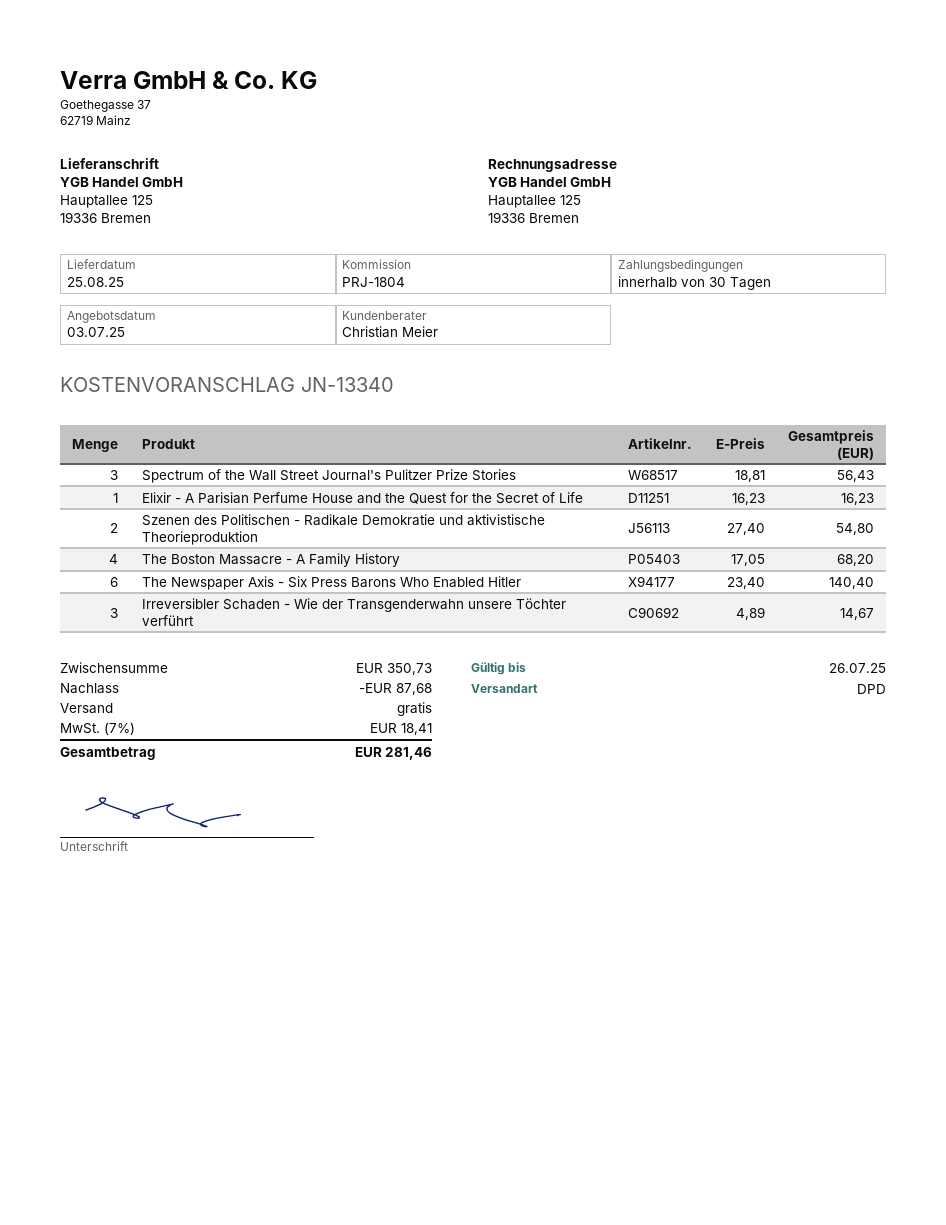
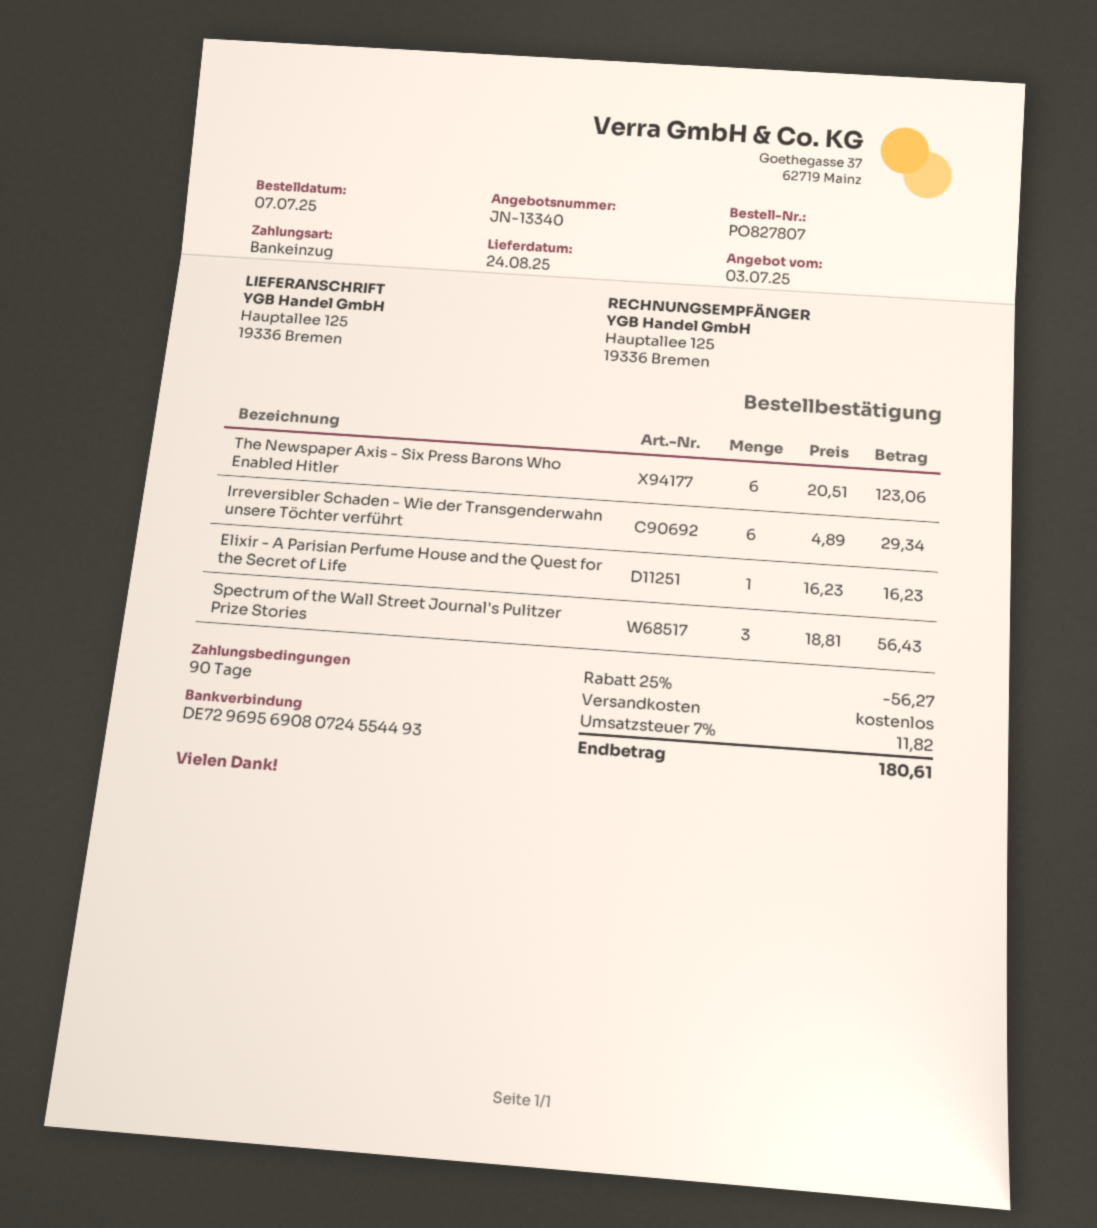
delivery date: 2025-08-25 -> 2025-08-24
payment terms: 30 days -> 90 days
Szenen des Politischen - Radikale Demokratie und aktivistische Theorieproduktion: 2 x 27.40 = 54.80 -> none
The Boston Massacre - A Family History: 4 x 17.05 = 68.20 -> none
The Newspaper Axis - Six Press Barons Who Enabled Hitler: 6 x 23.40 = 140.40 -> 6 x 20.51 = 123.06
Irreversibler Schaden - Wie der Transgenderwahn unsere Töchter verführt: 3 x 4.89 = 14.67 -> 6 x 4.89 = 29.34
discount: 87.68 -> 56.27
tax: 7% = 18.41 -> 7% = 11.82
total: 281.46 -> 180.61

